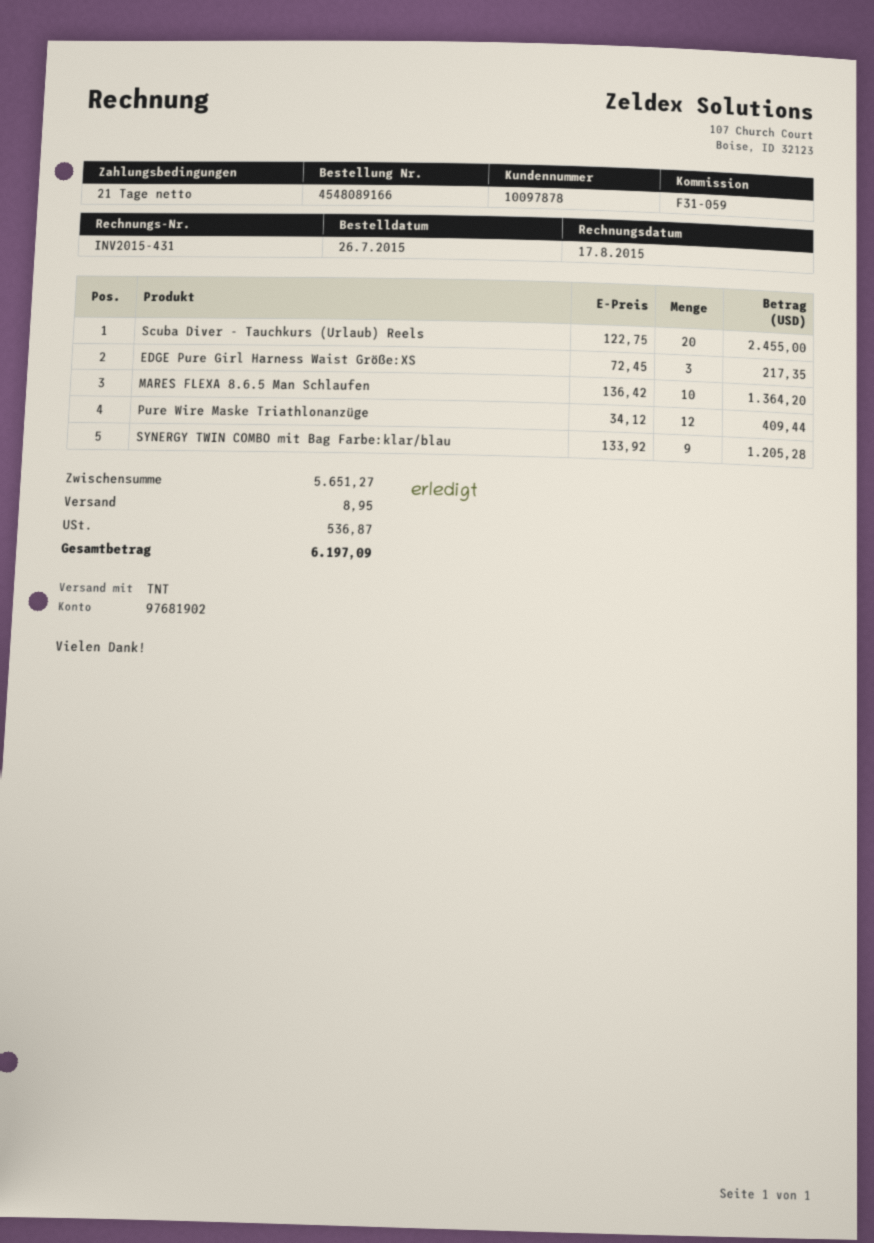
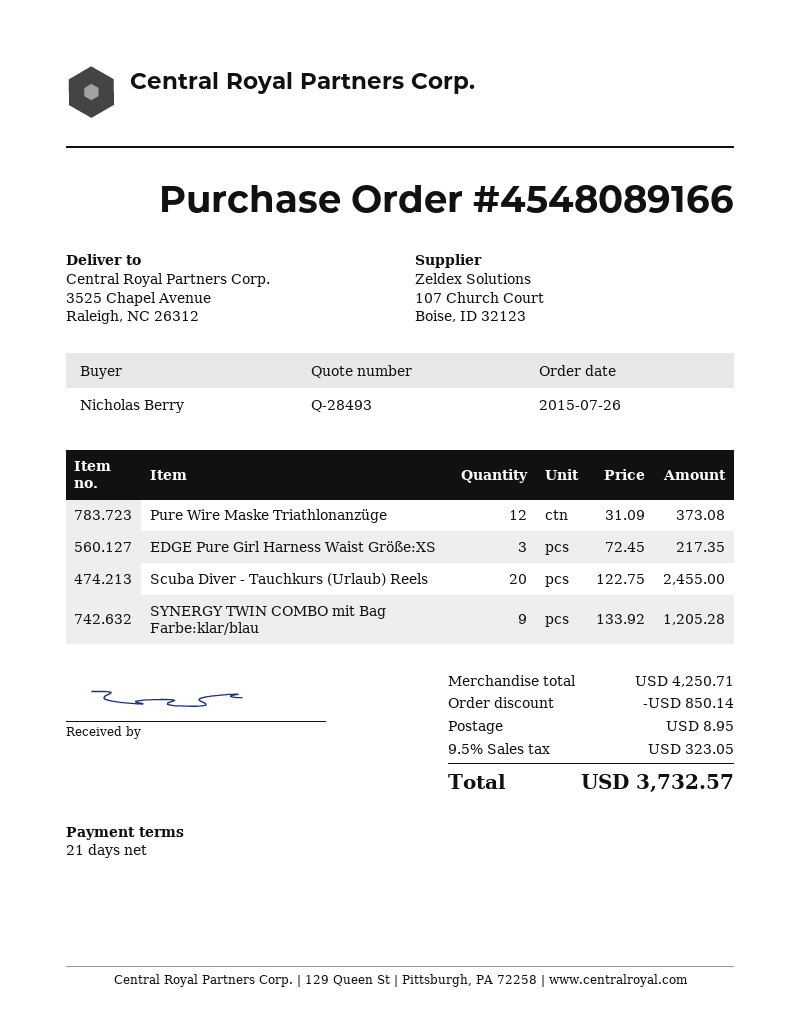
MARES FLEXA 8.6.5 Man Schlaufen: 10 x 136.42 = 1364.20 -> none
Pure Wire Maske Triathlonanzüge: 12 x 34.12 = 409.44 -> 12 x 31.09 = 373.08
subtotal: 5651.27 -> 4250.71
discount: none -> 850.14
tax: 536.87 -> 323.05
total: 6197.09 -> 3732.57

